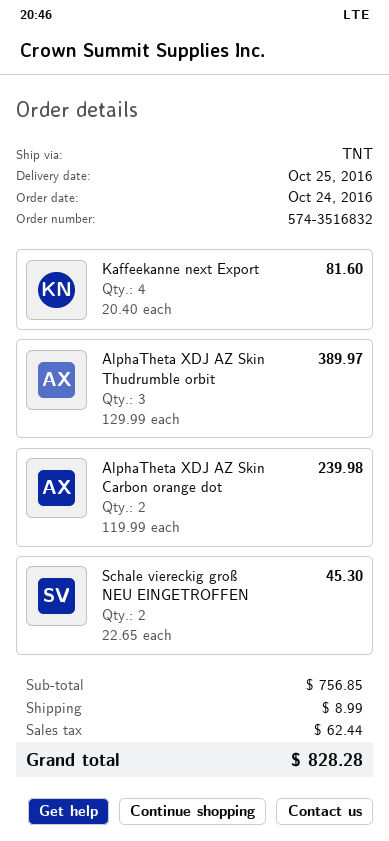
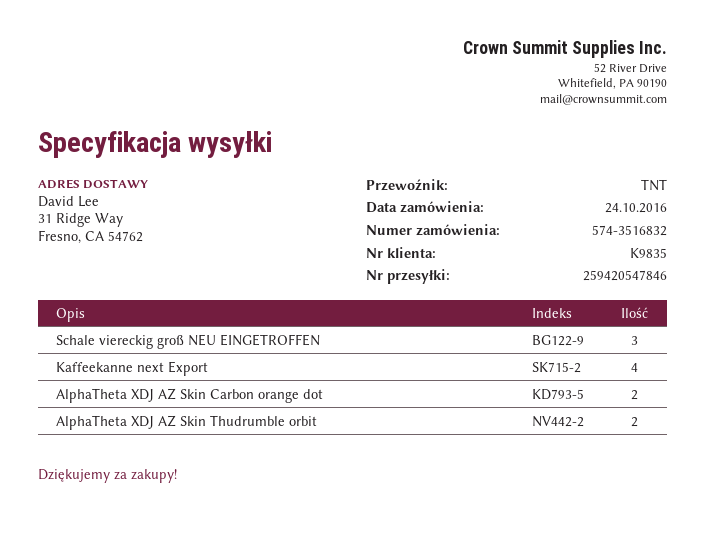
AlphaTheta XDJ AZ Skin Thudrumble orbit: 3 -> 2
Schale viereckig groß NEU EINGETROFFEN: 2 -> 3

